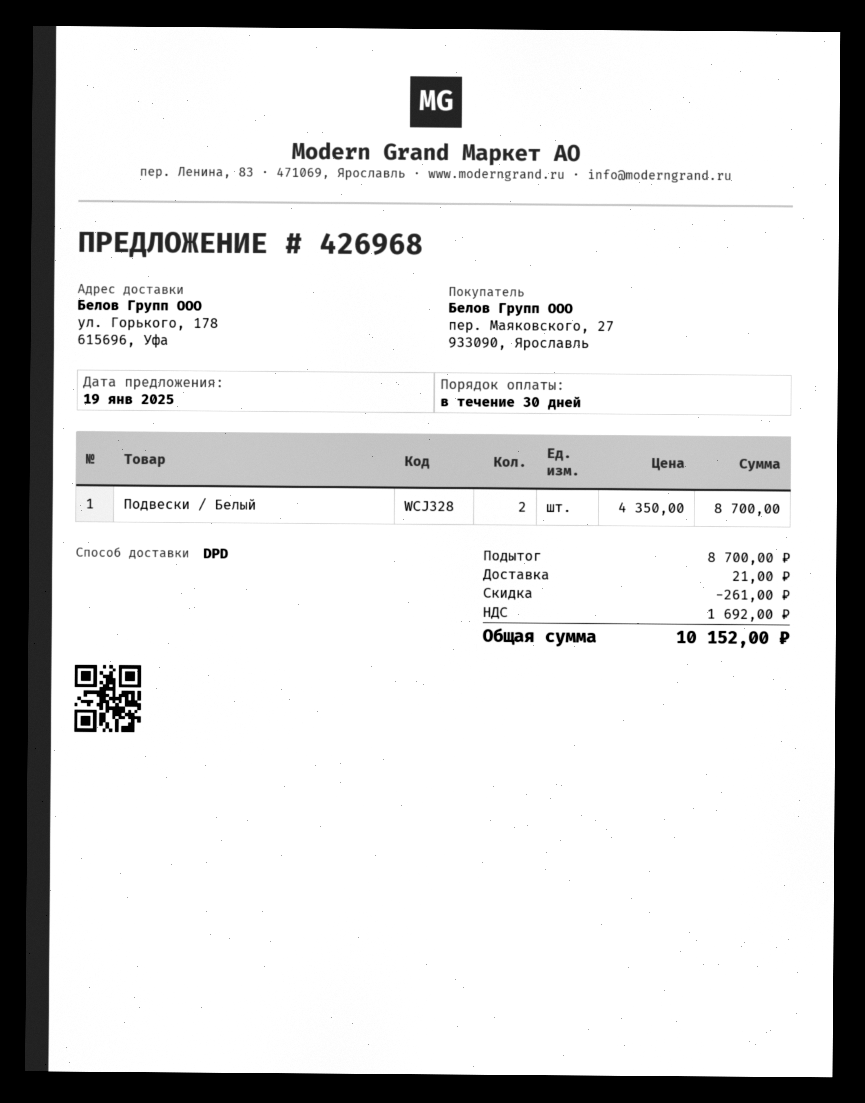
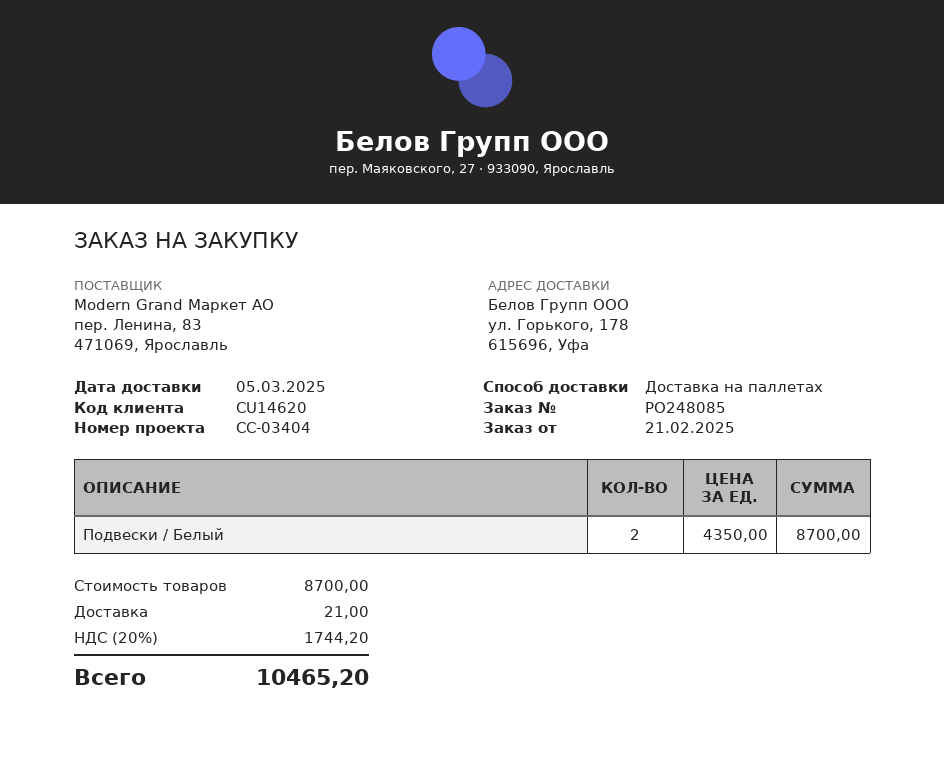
shipping method: DPD -> pallet freight
discount: 261.00 -> none
tax: 1692.00 -> 1744.20
total: 10152.00 -> 10465.20

